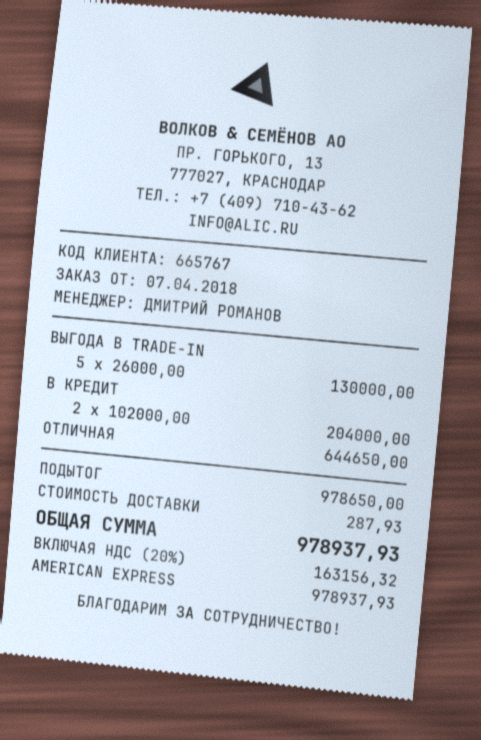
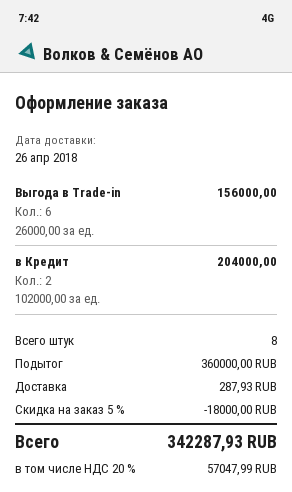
ВЫГОДА В TRADE-IN: 5 x 26000.00 = 130000.00 -> 6 x 26000.00 = 156000.00
ОТЛИЧНАЯ: 1 x 644650.00 = 644650.00 -> none
subtotal: 978650.00 -> 360000.00
discount: none -> 5% = 18000.00
tax: 20% = 163156.32 -> 20% = 57047.99
total: 978937.93 -> 342287.93

